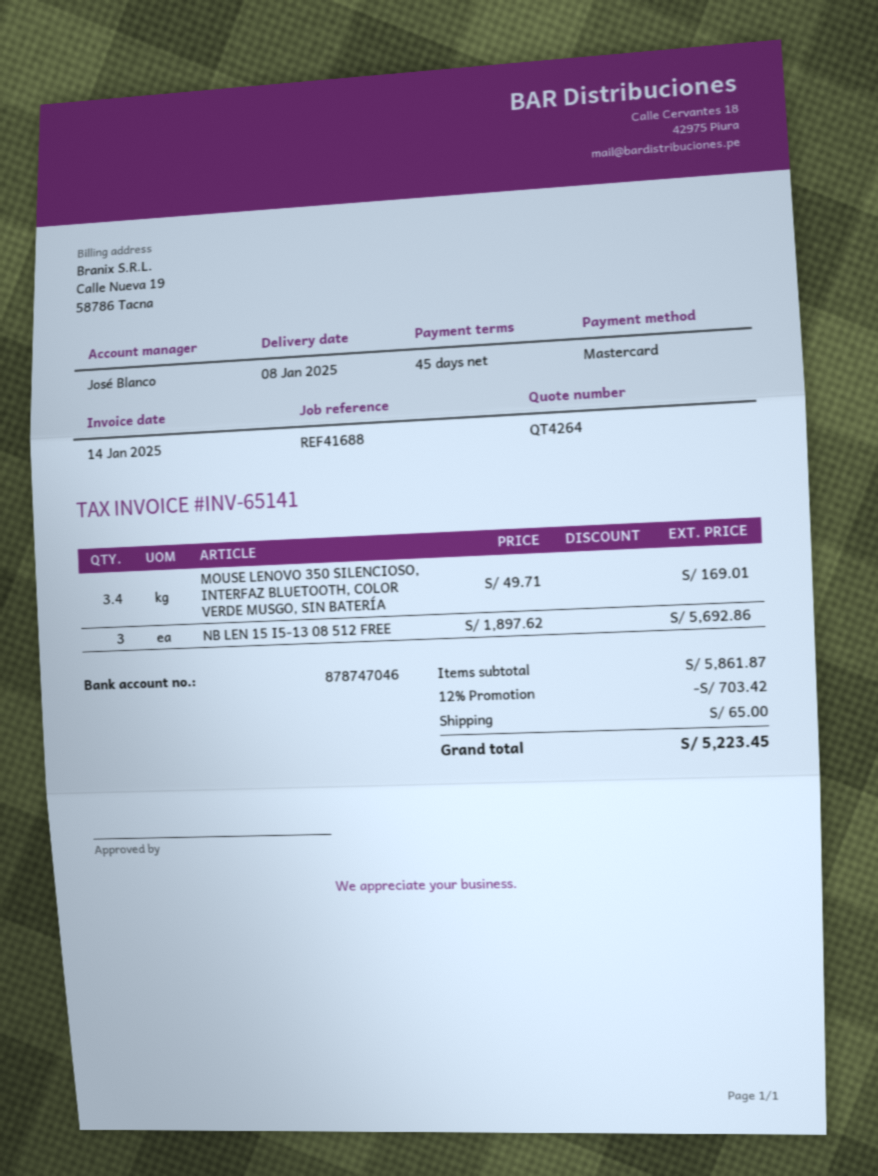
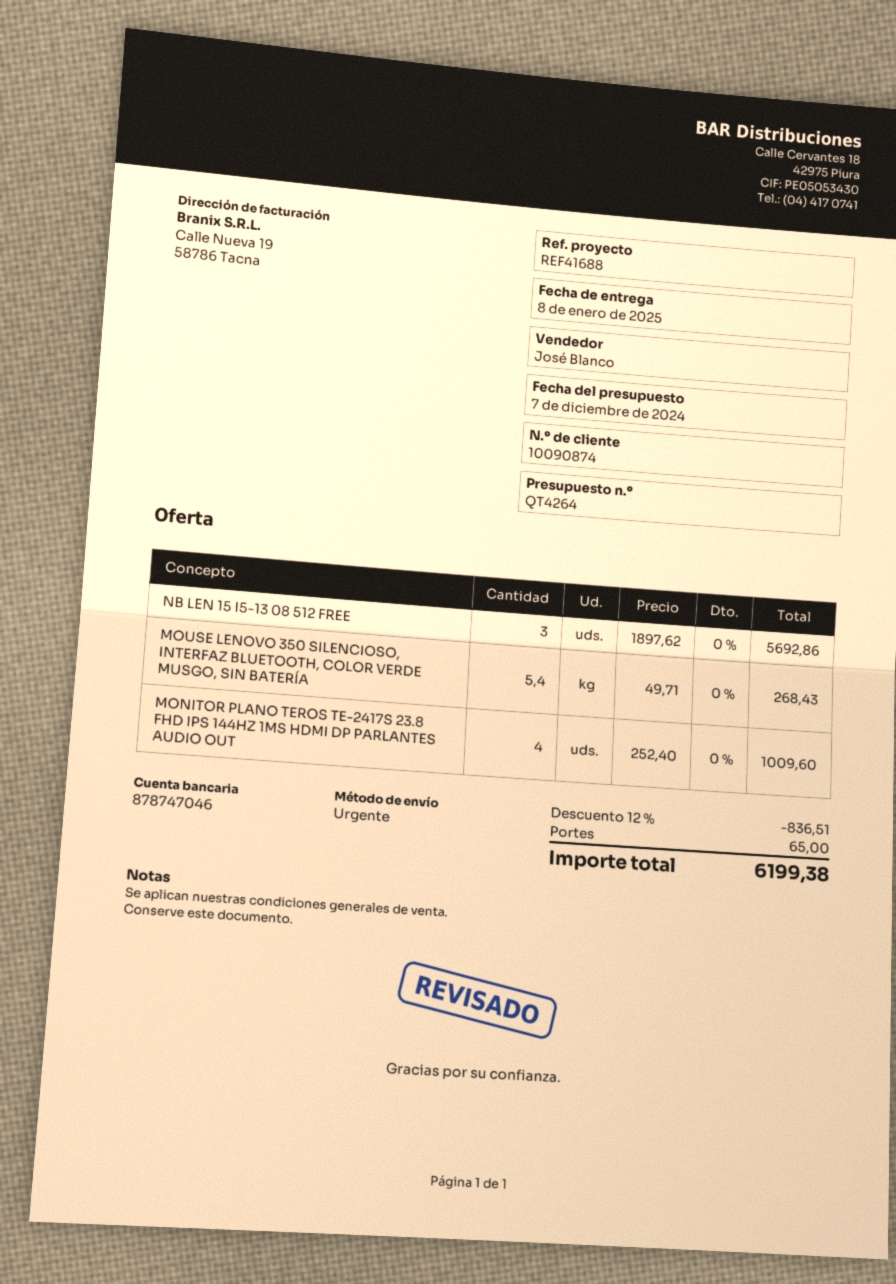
MOUSE LENOVO 350 SILENCIOSO, INTERFAZ BLUETOOTH, COLOR VERDE MUSGO, SIN BATERÍA: 3.4 x 49.71 = 169.01 -> 5.4 x 49.71 = 268.43
MONITOR PLANO TEROS TE-2417S 23.8 FHD IPS 144HZ 1MS HDMI DP PARLANTES AUDIO OUT: none -> 4 x 252.40 = 1009.60
discount: 12% = 703.42 -> 12% = 836.51
total: 5223.45 -> 6199.38

